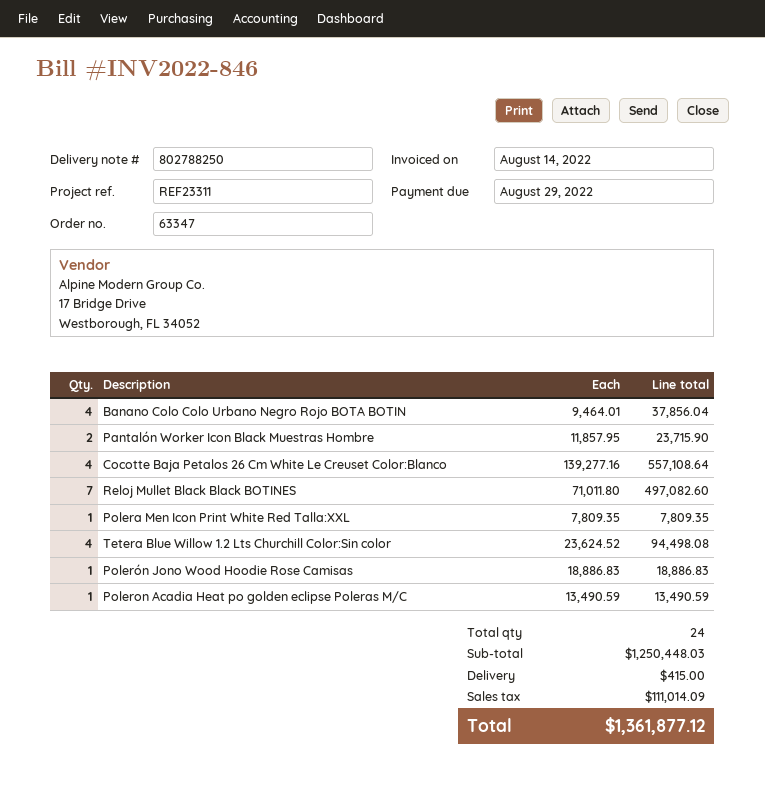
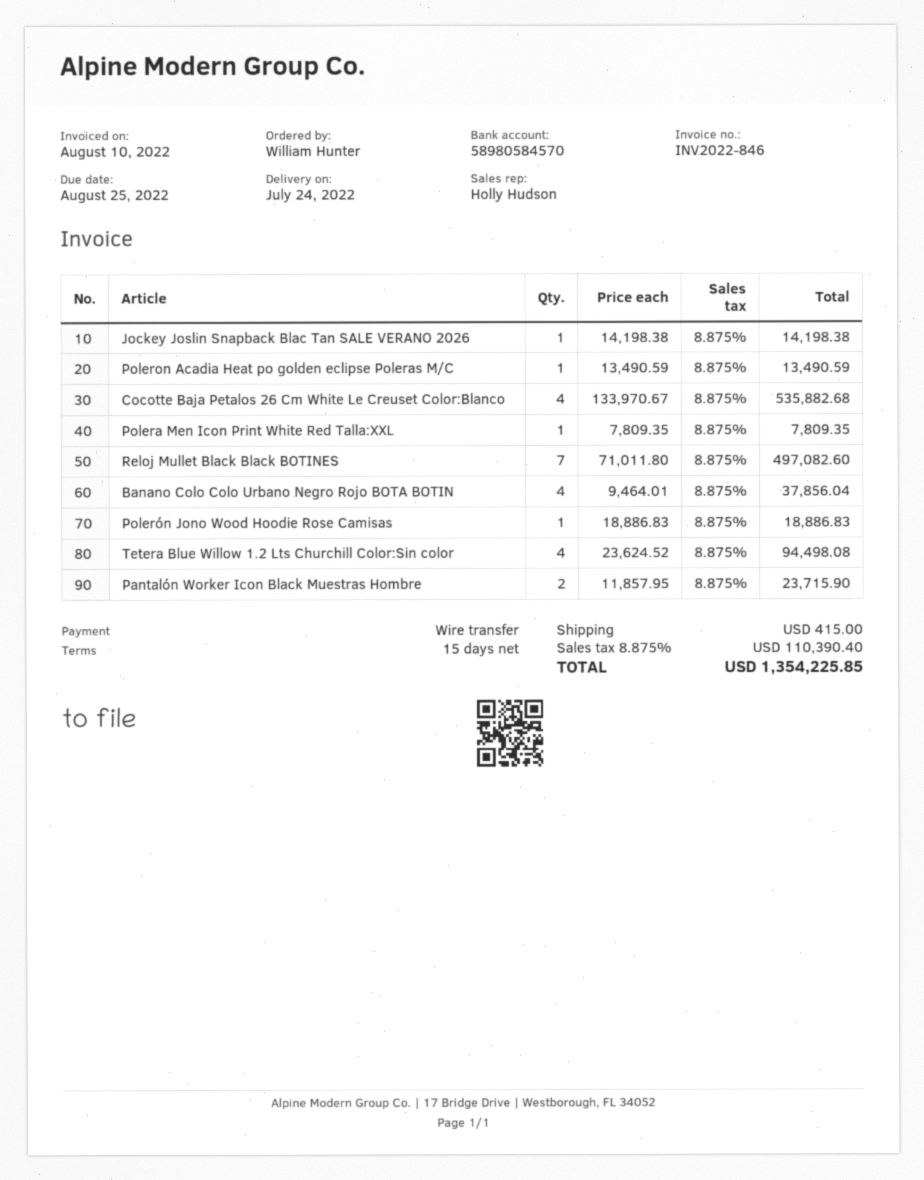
invoice date: 2022-08-14 -> 2022-08-10
due date: 2022-08-29 -> 2022-08-25
Cocotte Baja Petalos 26 Cm White Le Creuset Color:Blanco: 4 x 139277.16 = 557108.64 -> 4 x 133970.67 = 535882.68
Jockey Joslin Snapback Blac Tan SALE VERANO 2026: none -> 1 x 14198.38 = 14198.38
tax: 111014.09 -> 110390.40
total: 1361877.12 -> 1354225.85

